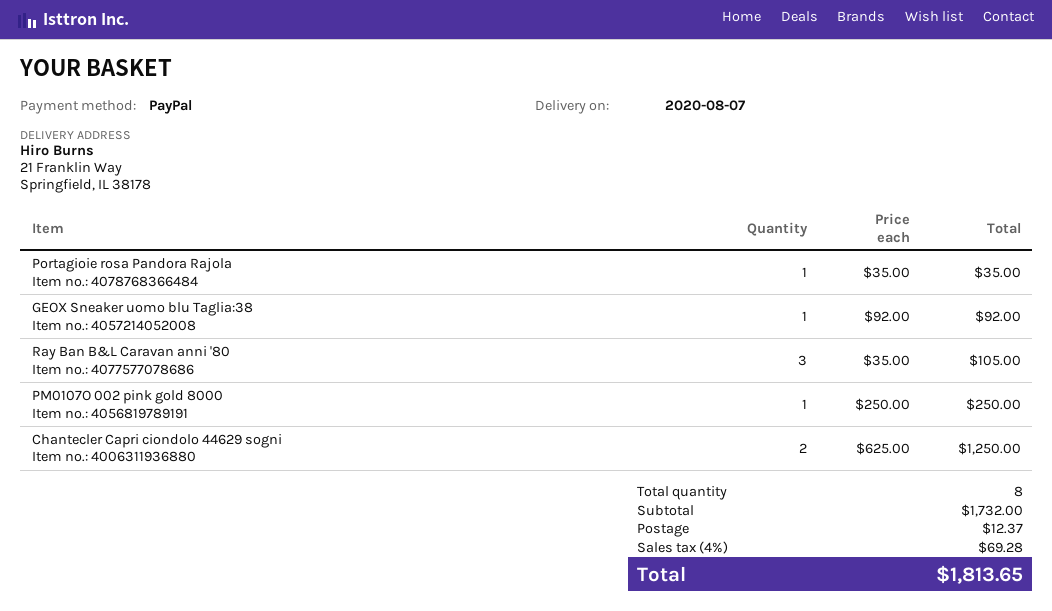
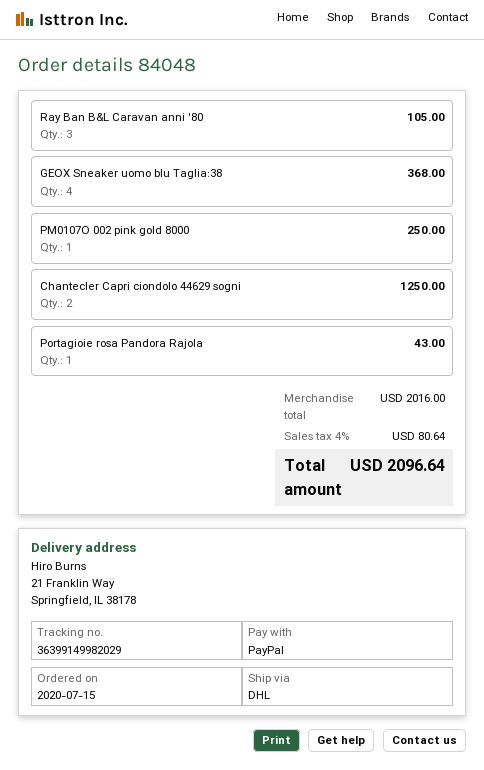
Portagioie rosa Pandora Rajola: 1 for 35.00 -> 1 for 43.00
GEOX Sneaker uomo blu Taglia:38: 1 for 92.00 -> 4 for 368.00
subtotal: 1732.00 -> 2016.00
shipping: 12.37 -> none
tax: 4% = 69.28 -> 4% = 80.64
total: 1813.65 -> 2096.64

